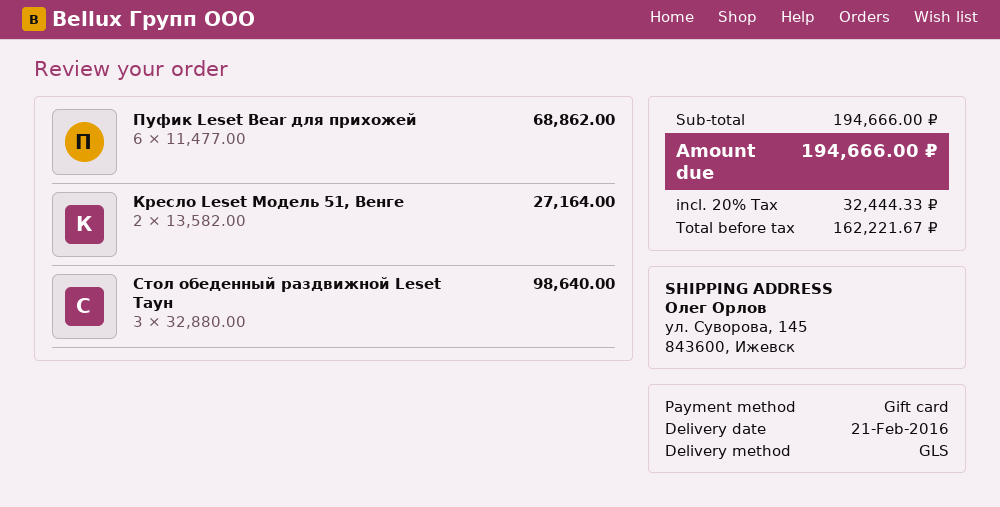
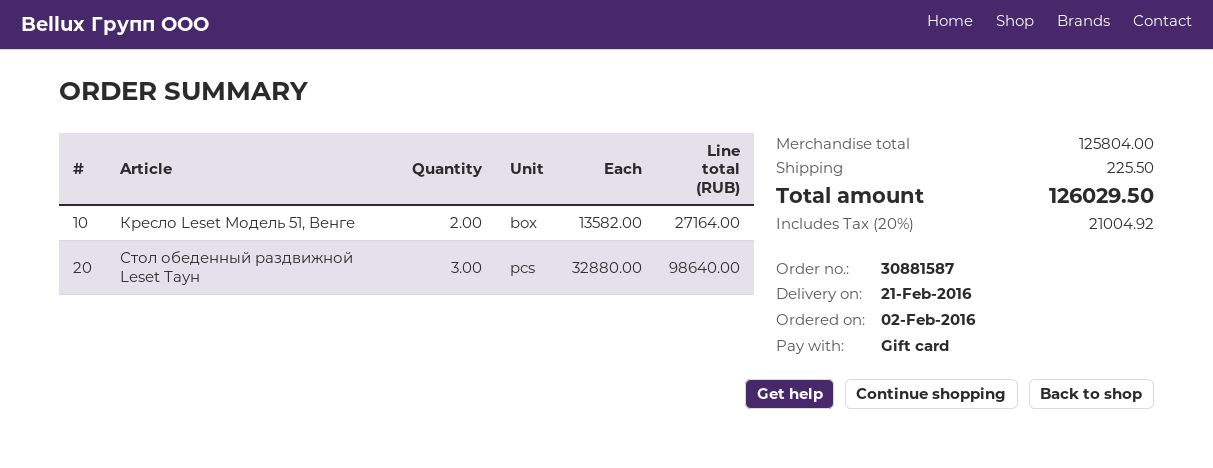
Пуфик Leset Bear для прихожей: 6 x 11477.00 = 68862.00 -> none
subtotal: 194666.00 -> 125804.00
shipping: none -> 225.50
tax: 20% = 32444.33 -> 20% = 21004.92
total: 194666.00 -> 126029.50

